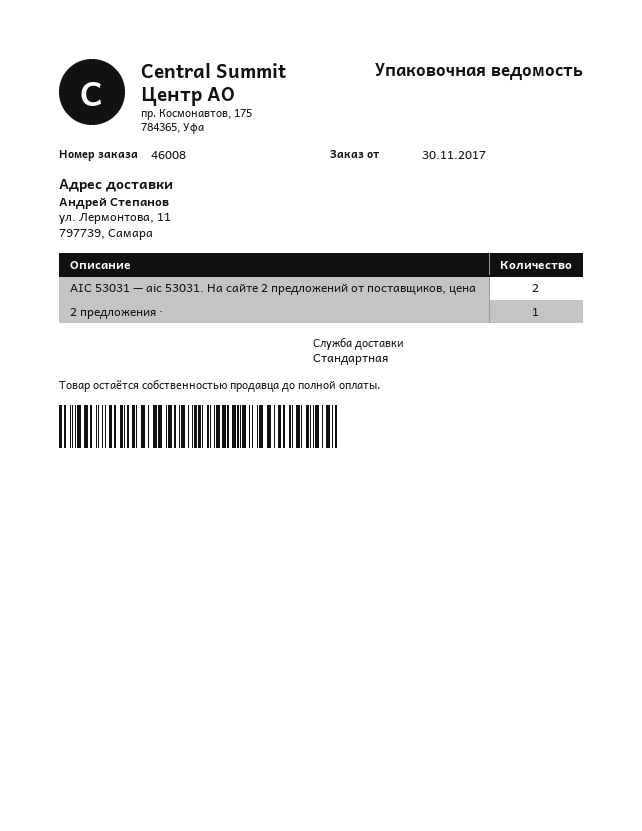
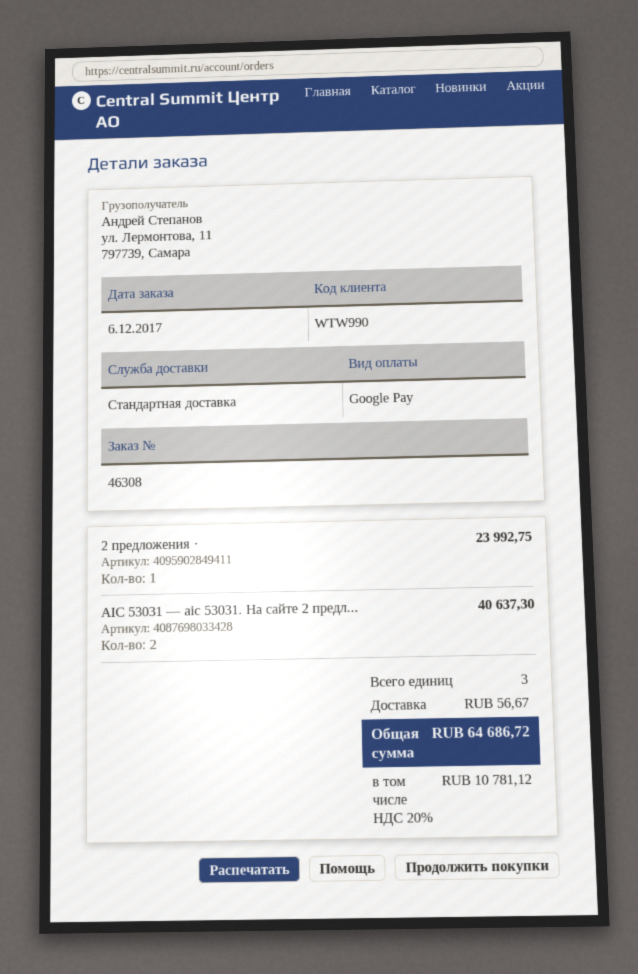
order number: 46008 -> 46308
order date: 2017-11-30 -> 2017-12-06

